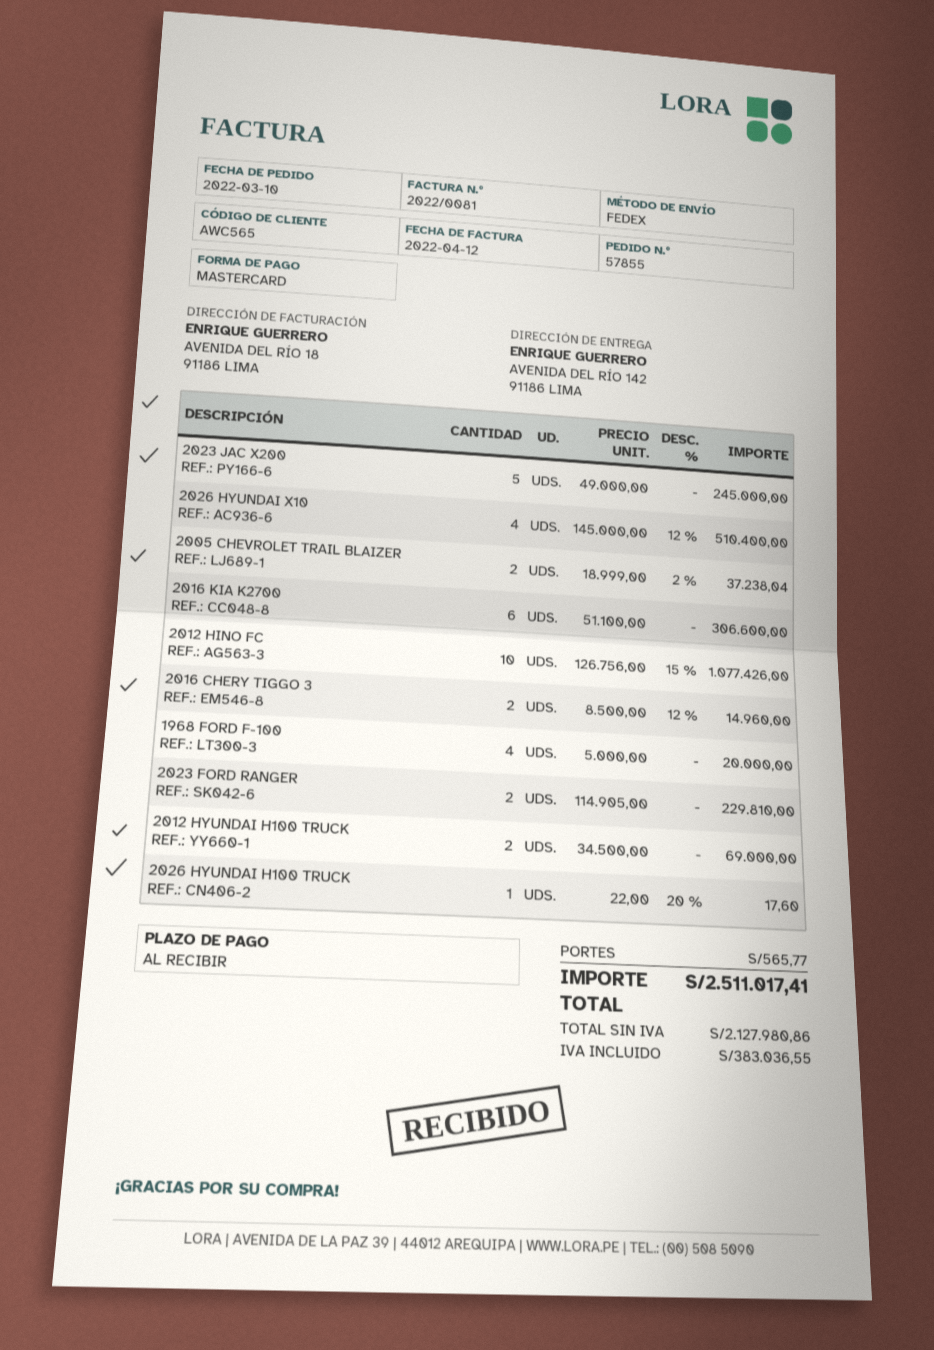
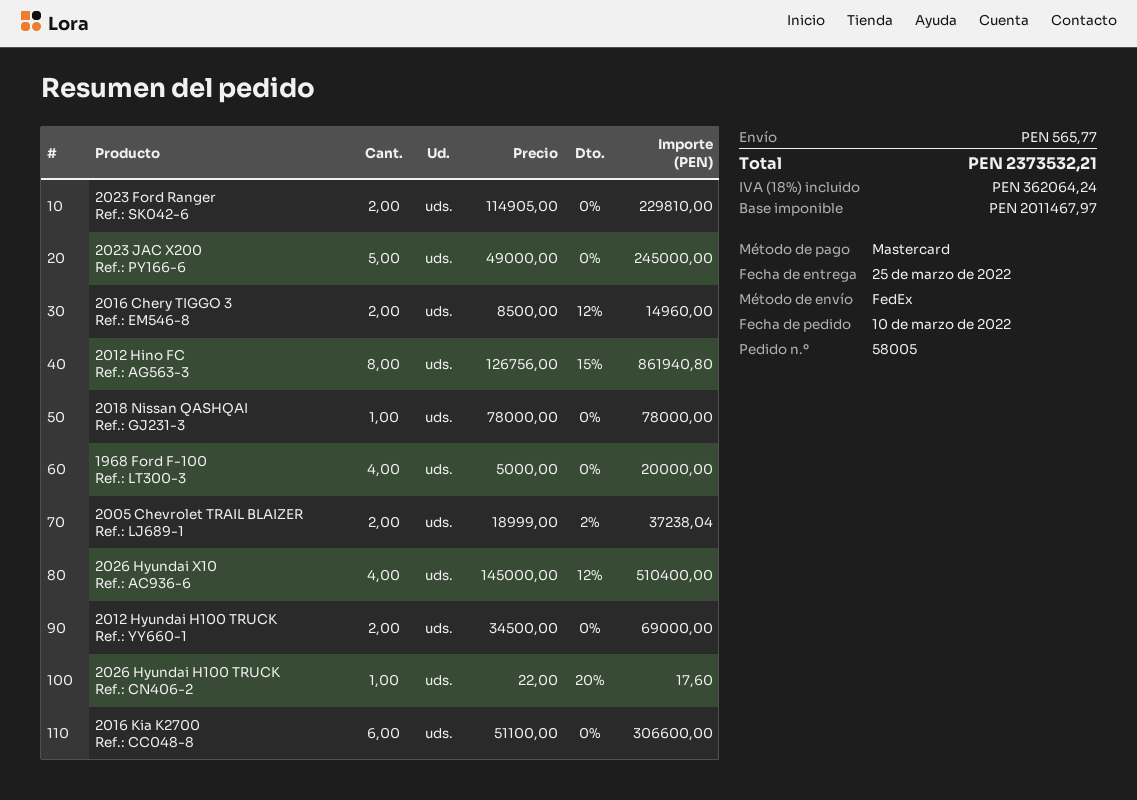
order number: 57855 -> 58005
2012 HINO FC: 10 x 126756.00 - 15% = 1077426.00 -> 8 x 126756.00 - 15% = 861940.80
2018 Nissan QASHQAI: none -> 1 x 78000.00 = 78000.00
net: 2127980.86 -> 2011467.97
tax: 383036.55 -> 362064.24
total: 2511017.41 -> 2373532.21

